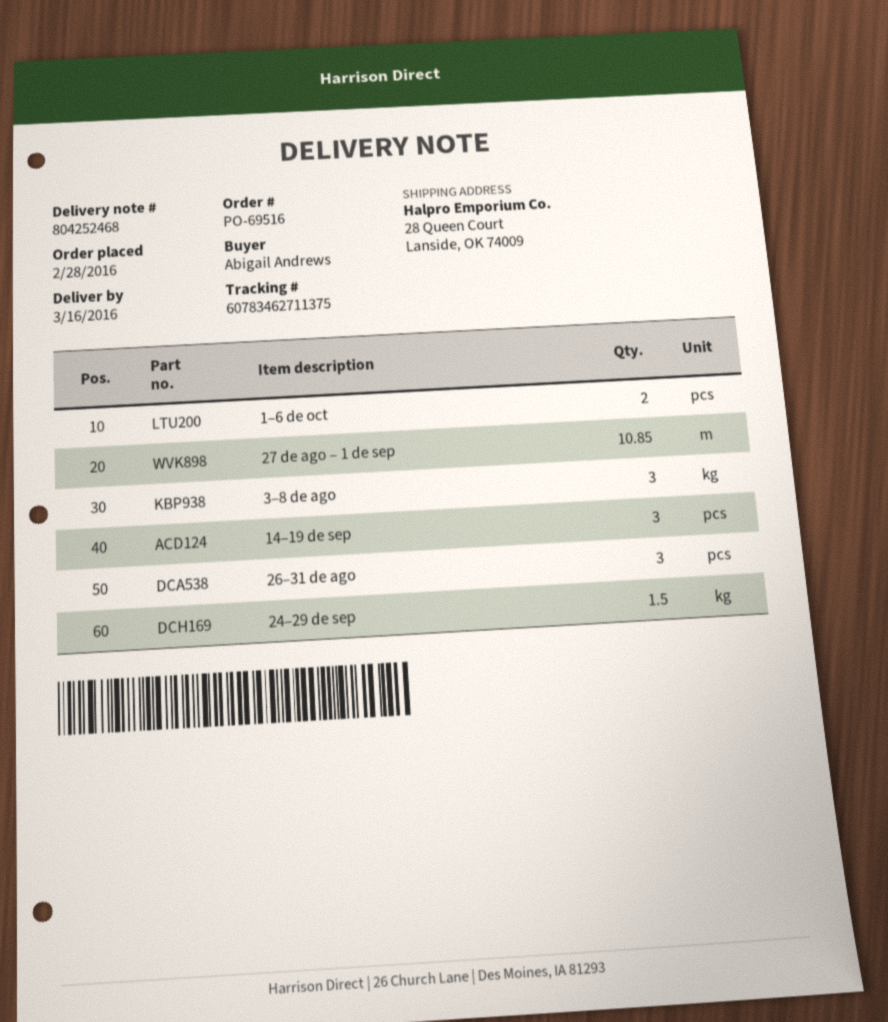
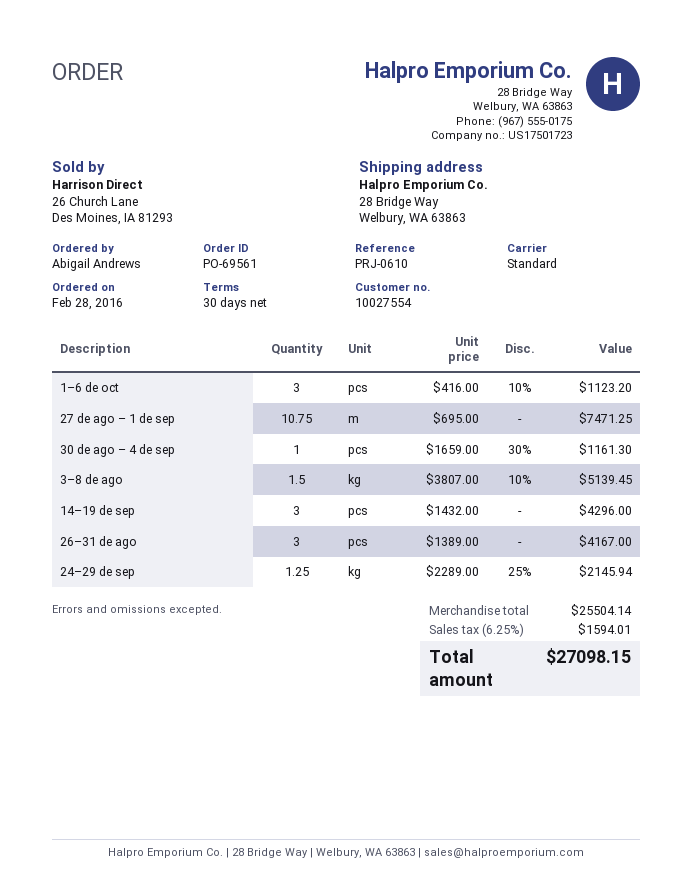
order number: PO-69516 -> PO-69561
ship to: 28 Queen Court, Lanside, OK 74009 -> 28 Bridge Way, Welbury, WA 63863
1–6 de oct: 2 -> 3
27 de ago – 1 de sep: 10.85 -> 10.75
3–8 de ago: 3 -> 1.5
24–29 de sep: 1.5 -> 1.25
30 de ago – 4 de sep: none -> 1

